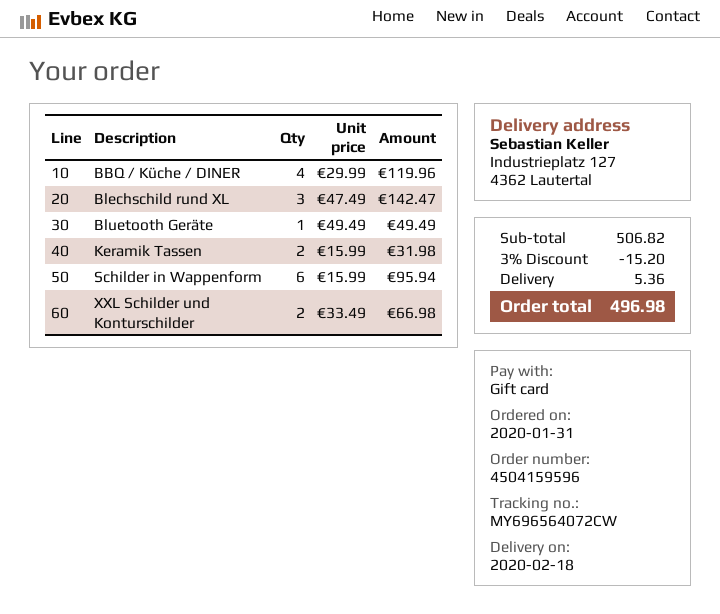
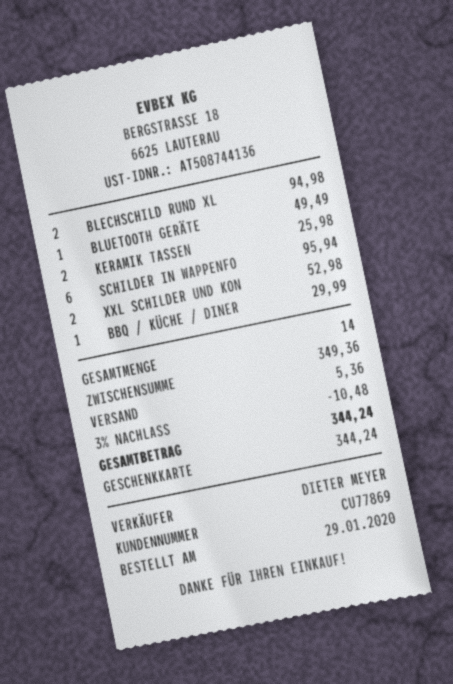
order date: 2020-01-31 -> 2020-01-29
BBQ / Küche / DINER: 4 for 119.96 -> 1 for 29.99
Blechschild rund XL: 3 for 142.47 -> 2 for 94.98
Keramik Tassen: 2 for 31.98 -> 2 for 25.98
XXL Schilder und Konturschilder: 2 for 66.98 -> 2 for 52.98
subtotal: 506.82 -> 349.36
discount: 3% = 15.20 -> 3% = 10.48
total: 496.98 -> 344.24

